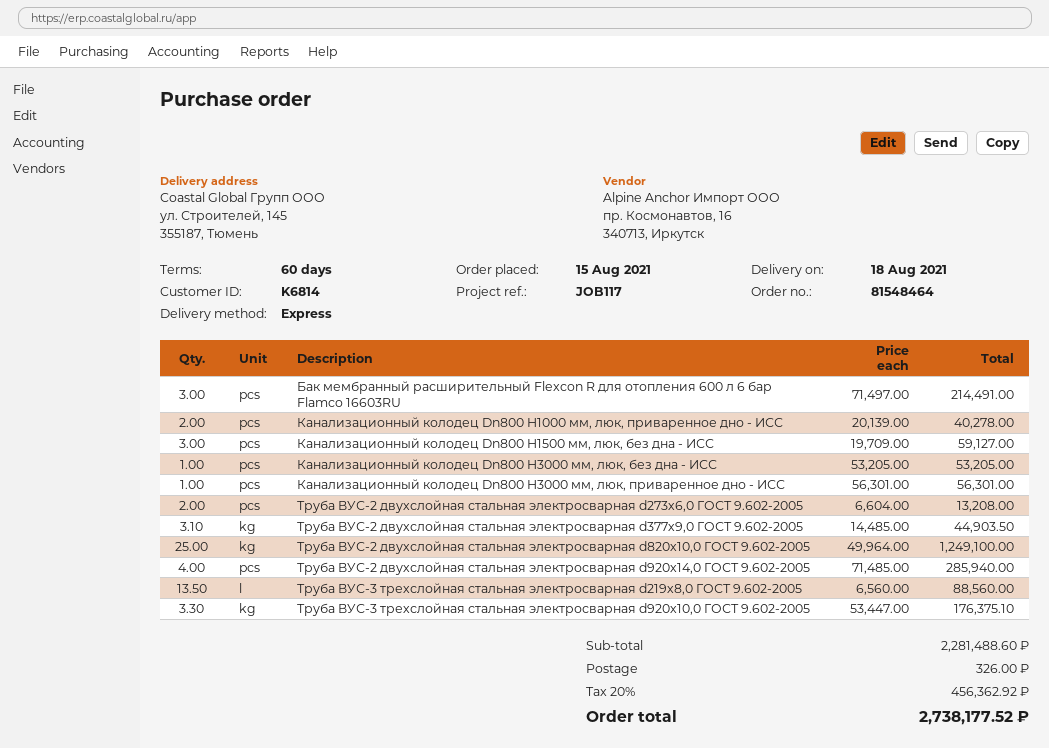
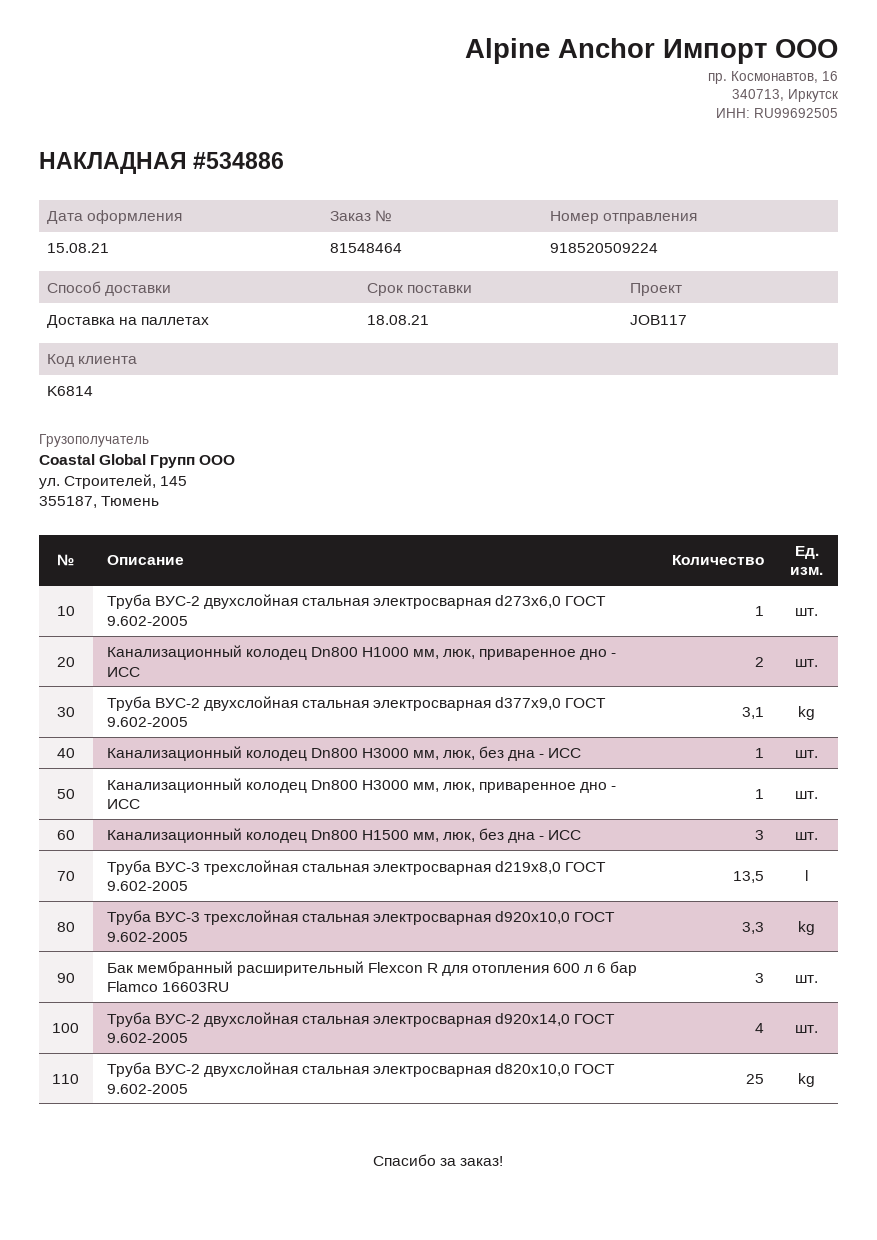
shipping method: express -> pallet freight
Труба ВУС-2 двухслойная стальная электросварная d273х6,0 ГОСТ 9.602-2005: 2 -> 1

